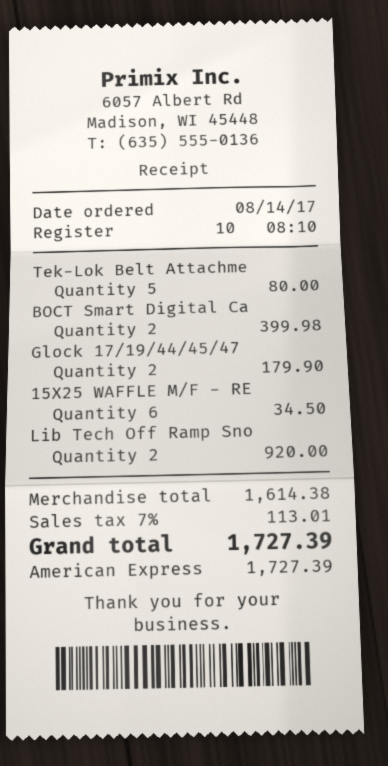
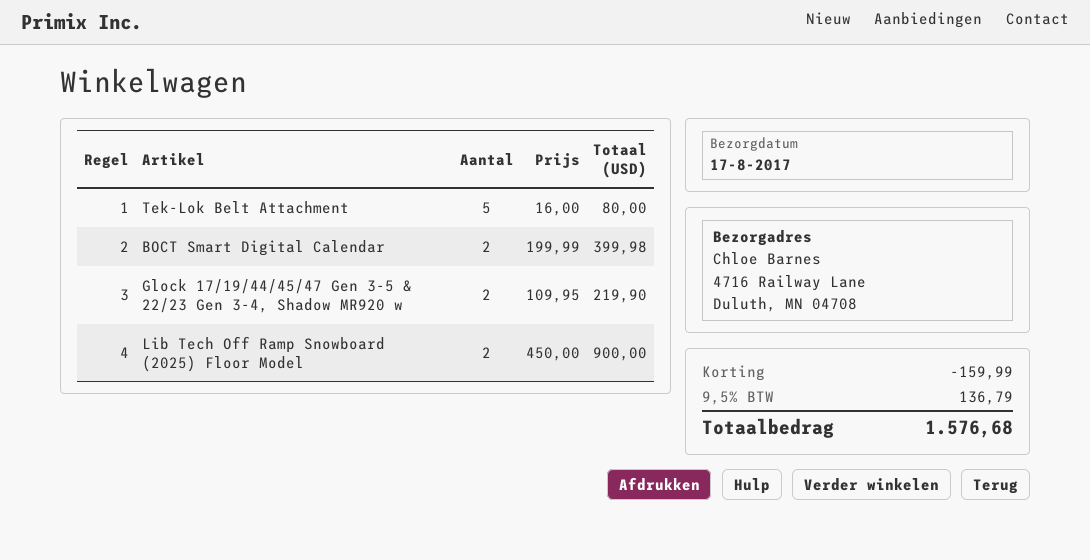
Glock 17/19/44/45/47: 2 for 179.90 -> 2 for 219.90
15X25 WAFFLE M/F - RE: 6 for 34.50 -> none
Lib Tech Off Ramp Sno: 2 for 920.00 -> 2 for 900.00
discount: none -> 159.99
tax: 7% = 113.01 -> 9.5% = 136.79
total: 1727.39 -> 1576.68

